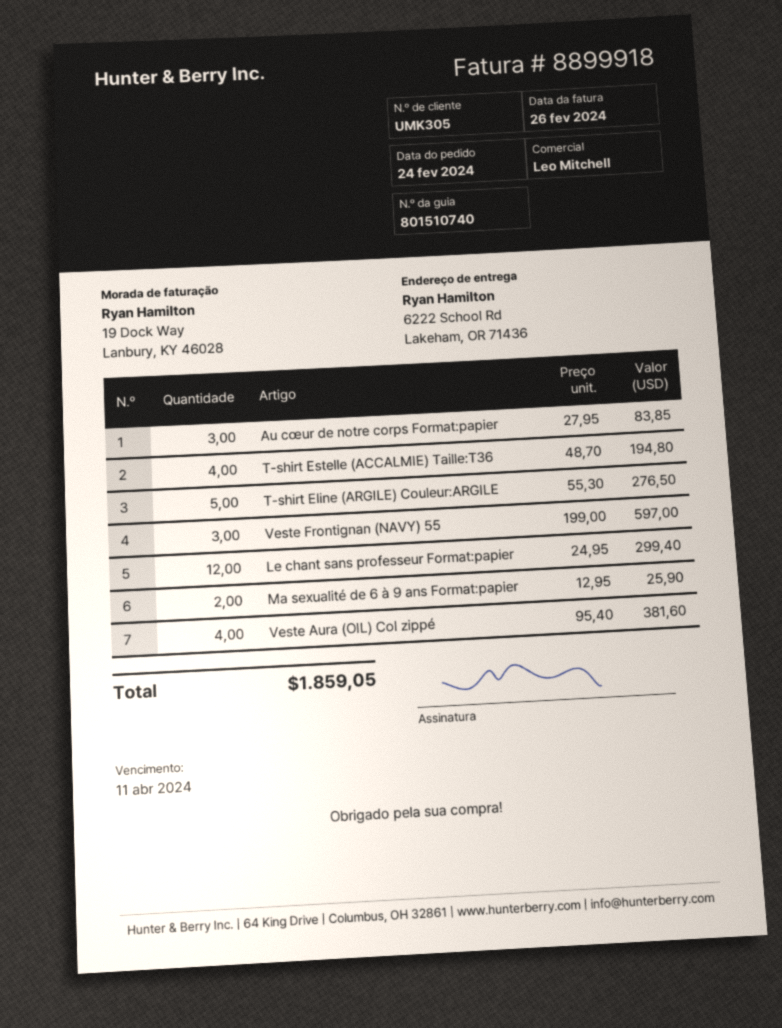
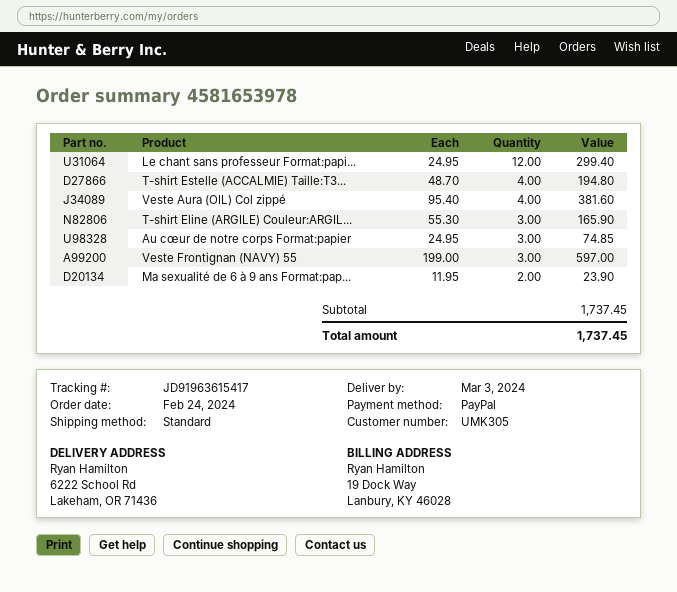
Au cœur de notre corps Format:papier: 3 x 27.95 = 83.85 -> 3 x 24.95 = 74.85
T-shirt Eline (ARGILE) Couleur:ARGILE: 5 x 55.30 = 276.50 -> 3 x 55.30 = 165.90
Ma sexualité de 6 à 9 ans Format:papier: 2 x 12.95 = 25.90 -> 2 x 11.95 = 23.90
total: 1859.05 -> 1737.45

